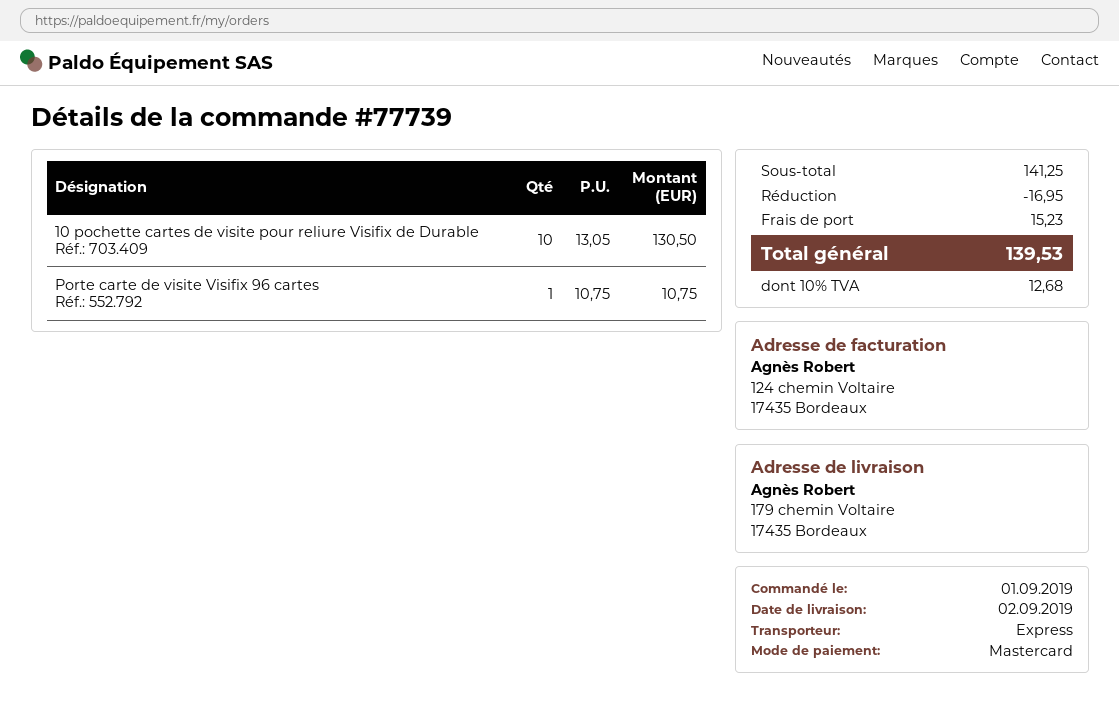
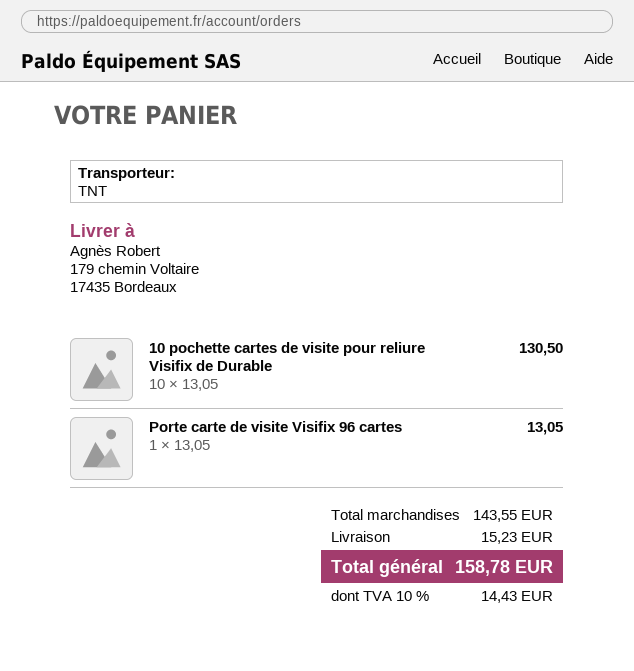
shipping method: express -> TNT
Porte carte de visite Visifix 96 cartes: 1 x 10.75 = 10.75 -> 1 x 13.05 = 13.05
subtotal: 141.25 -> 143.55
discount: 16.95 -> none
tax: 10% = 12.68 -> 10% = 14.43
total: 139.53 -> 158.78

